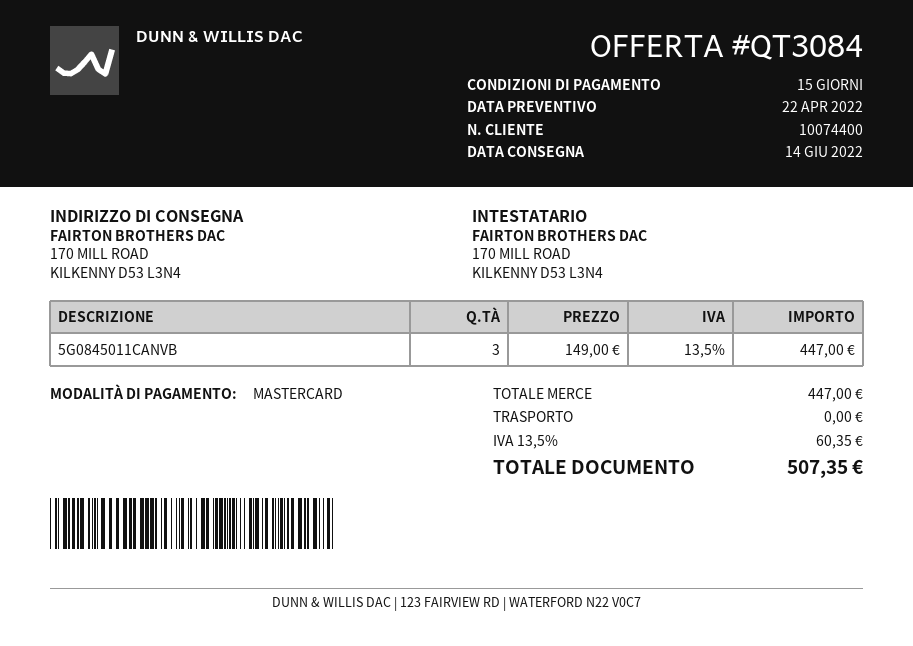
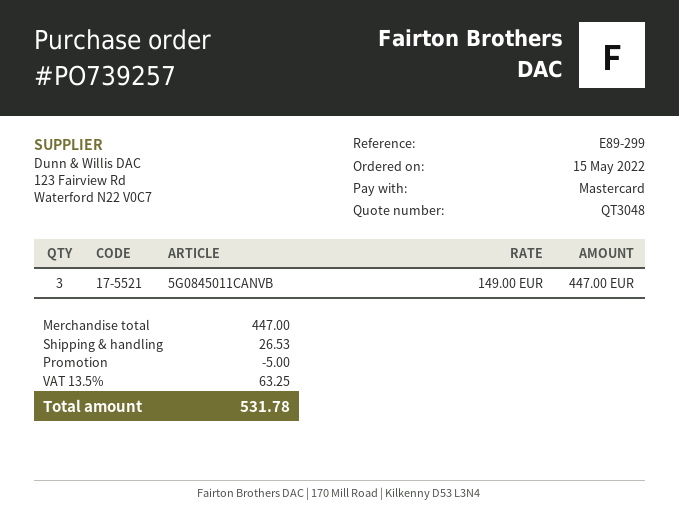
quote number: QT3084 -> QT3048
discount: none -> 5.00
shipping: 0.00 -> 26.53
tax: 13.5% = 60.35 -> 13.5% = 63.25
total: 507.35 -> 531.78

